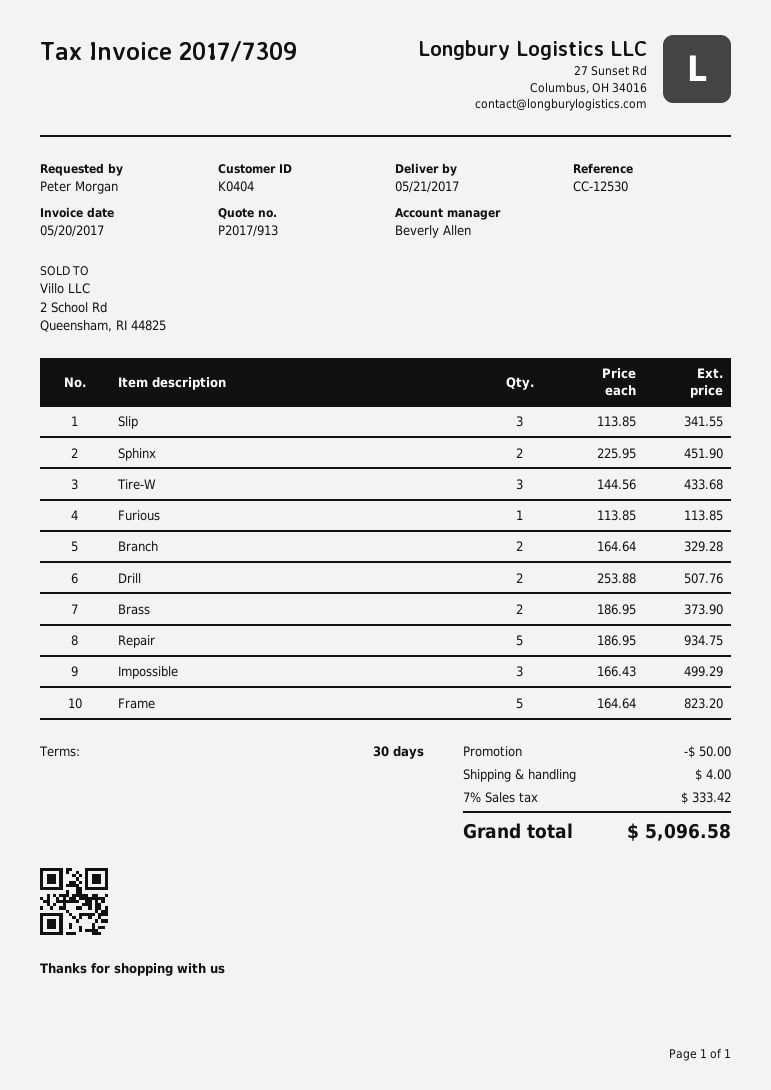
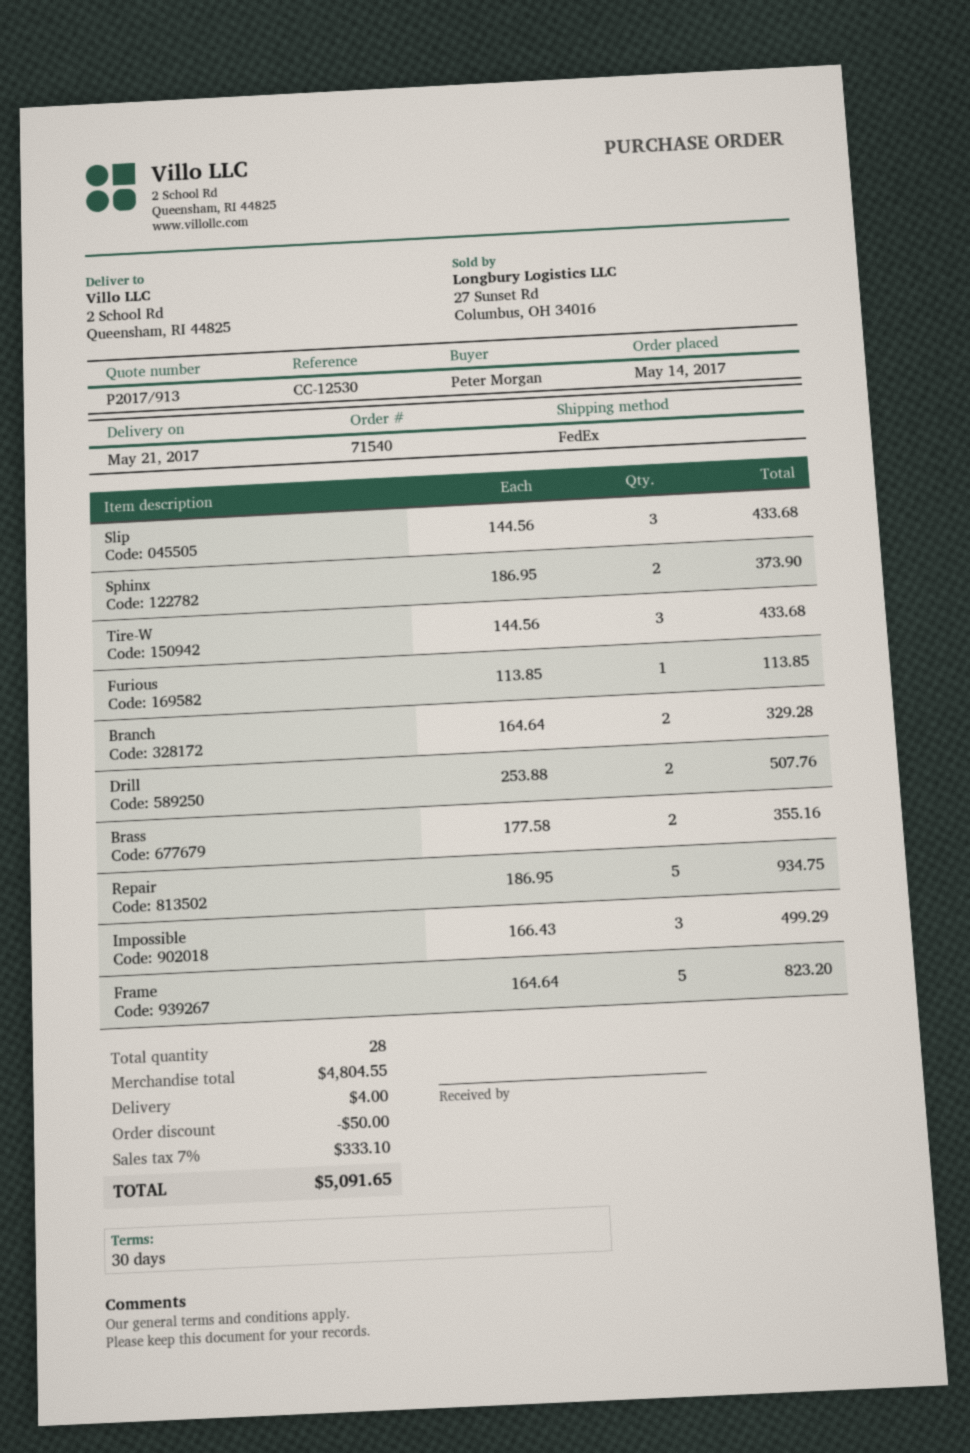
Slip: 3 x 113.85 = 341.55 -> 3 x 144.56 = 433.68
Sphinx: 2 x 225.95 = 451.90 -> 2 x 186.95 = 373.90
Brass: 2 x 186.95 = 373.90 -> 2 x 177.58 = 355.16
tax: 7% = 333.42 -> 7% = 333.10
total: 5096.58 -> 5091.65

